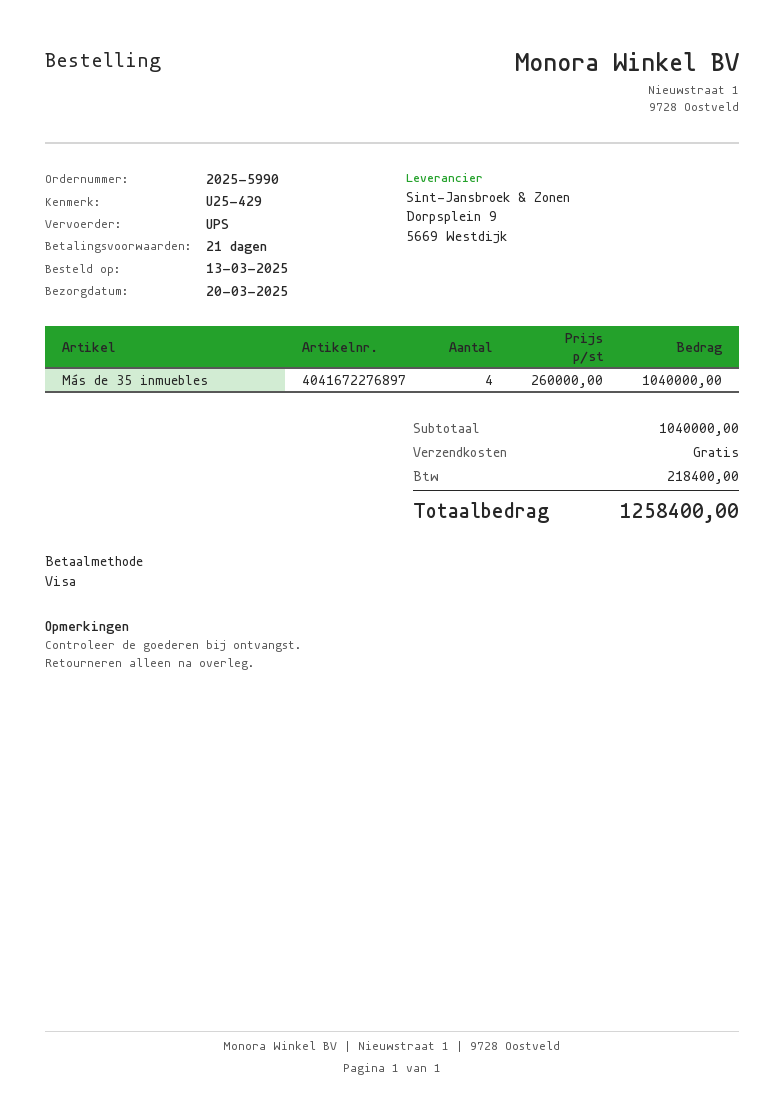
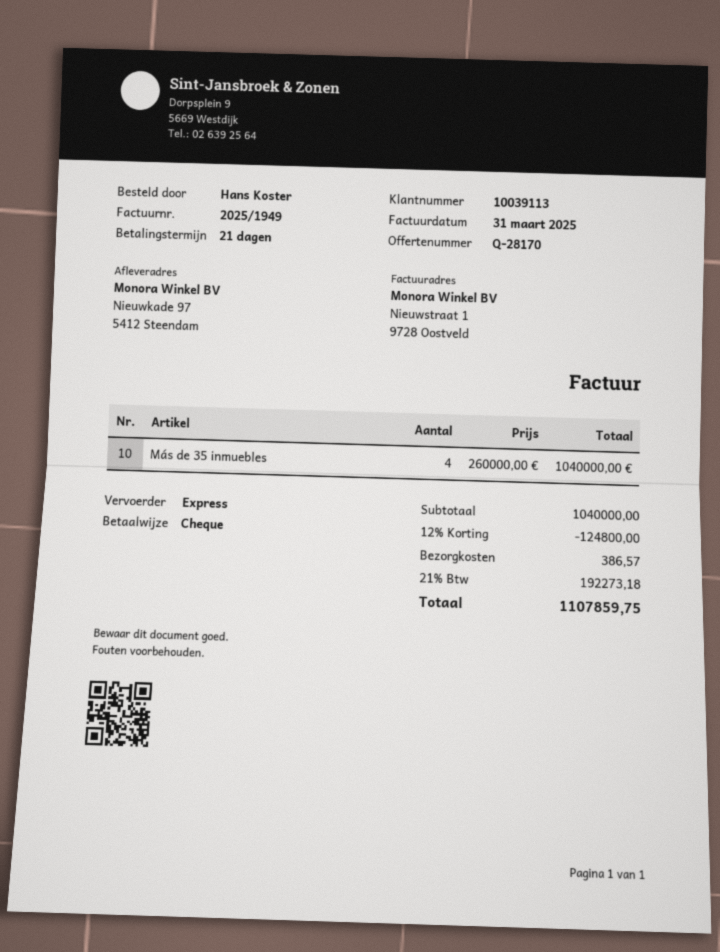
payment method: Visa -> cheque
shipping method: UPS -> express
discount: none -> 12% = 124800.00
shipping: 0.00 -> 386.57
tax: 218400.00 -> 192273.18
total: 1258400.00 -> 1107859.75

